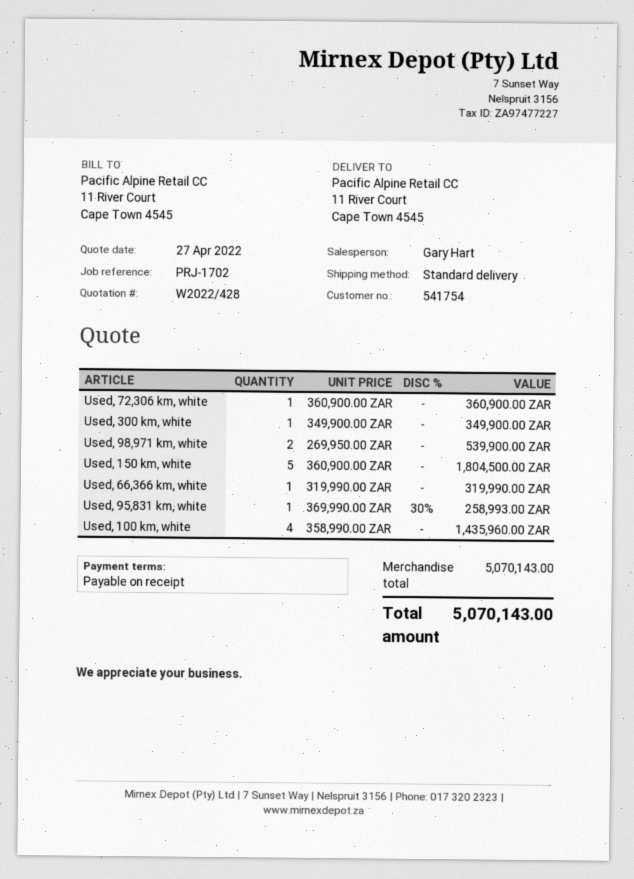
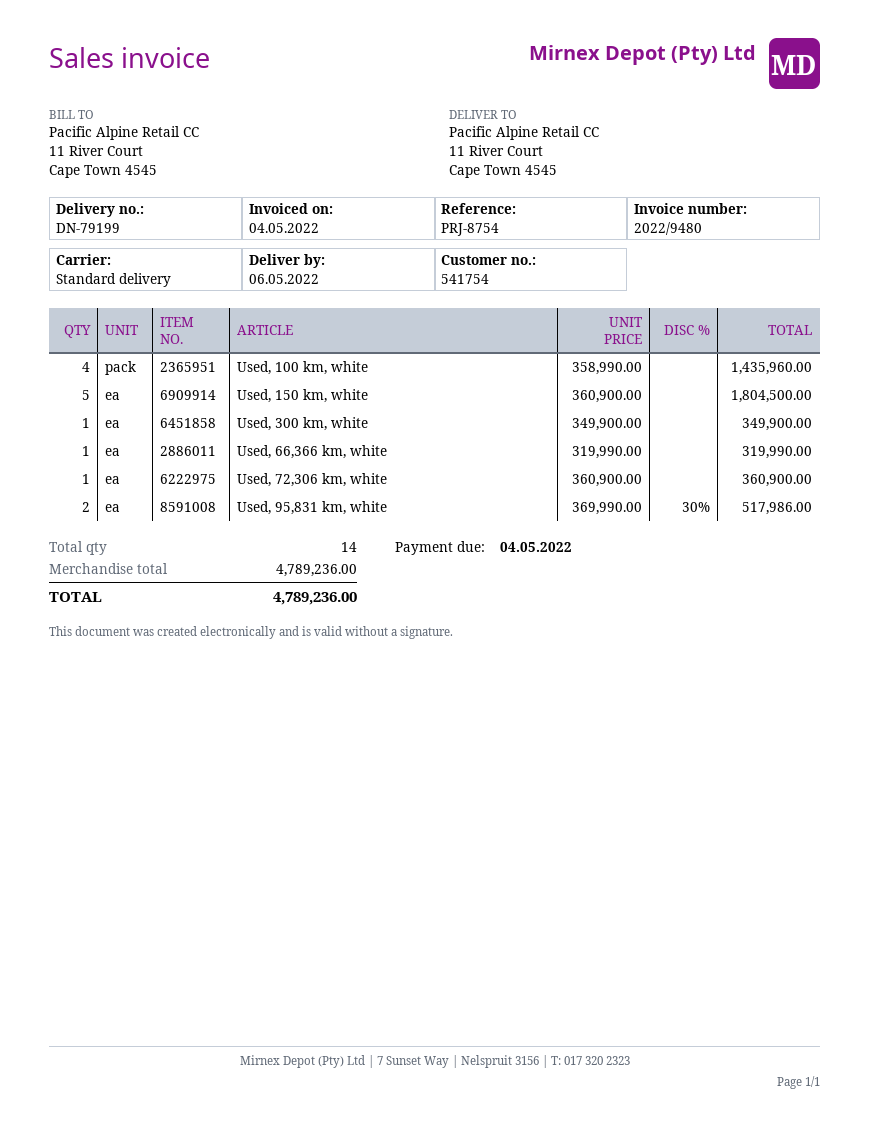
reference: PRJ-1702 -> PRJ-8754
Used, 98,971 km, white: 2 x 269950.00 = 539900.00 -> none
Used, 95,831 km, white: 1 x 369990.00 - 30% = 258993.00 -> 2 x 369990.00 - 30% = 517986.00
subtotal: 5070143.00 -> 4789236.00
total: 5070143.00 -> 4789236.00

